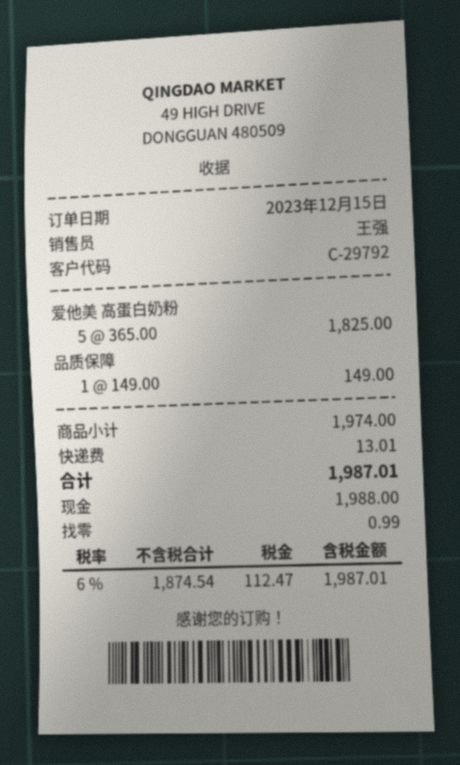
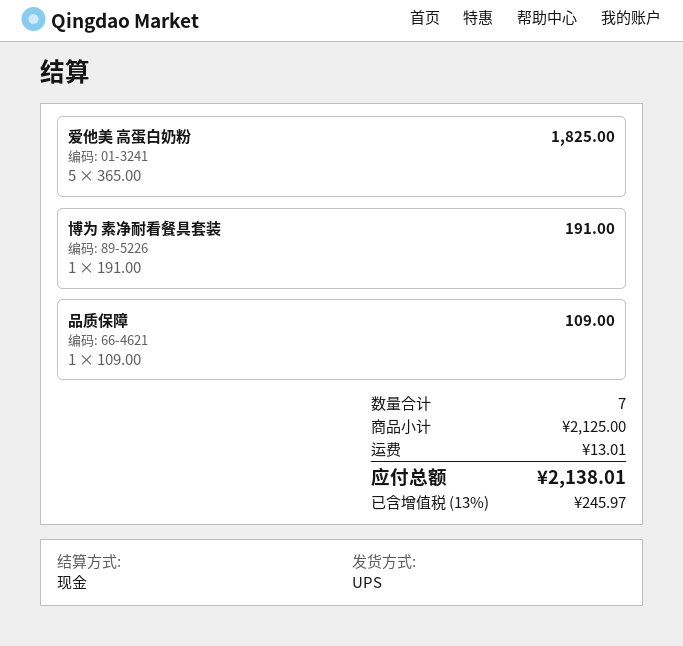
品质保障: 1 x 149.00 = 149.00 -> 1 x 109.00 = 109.00
博为 素净耐看餐具套装: none -> 1 x 191.00 = 191.00
subtotal: 1974.00 -> 2125.00
tax: 6% = 112.47 -> 13% = 245.97
total: 1987.01 -> 2138.01

